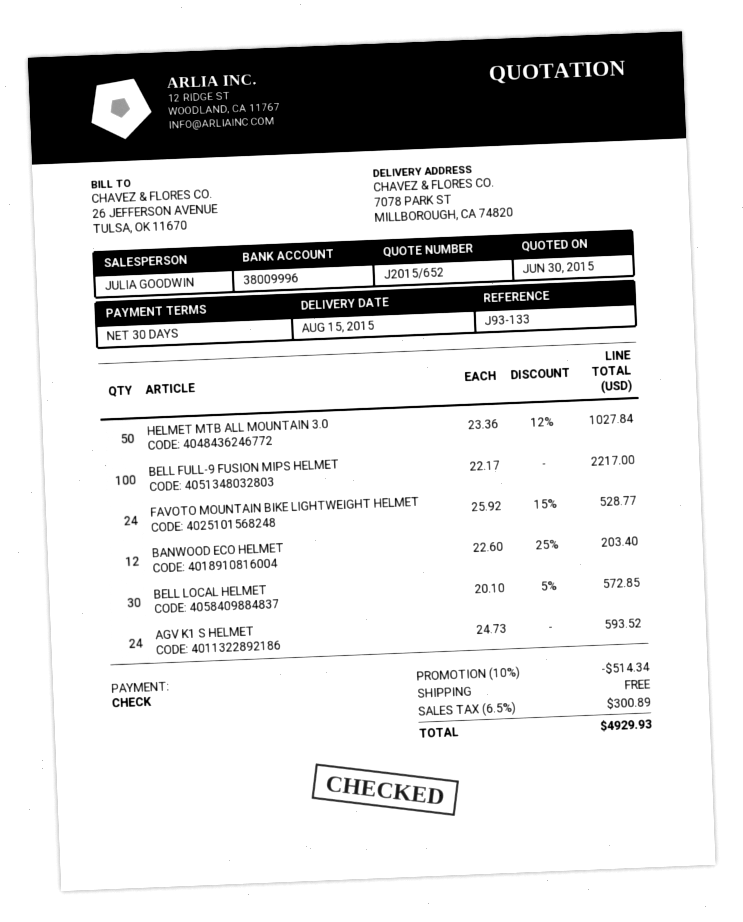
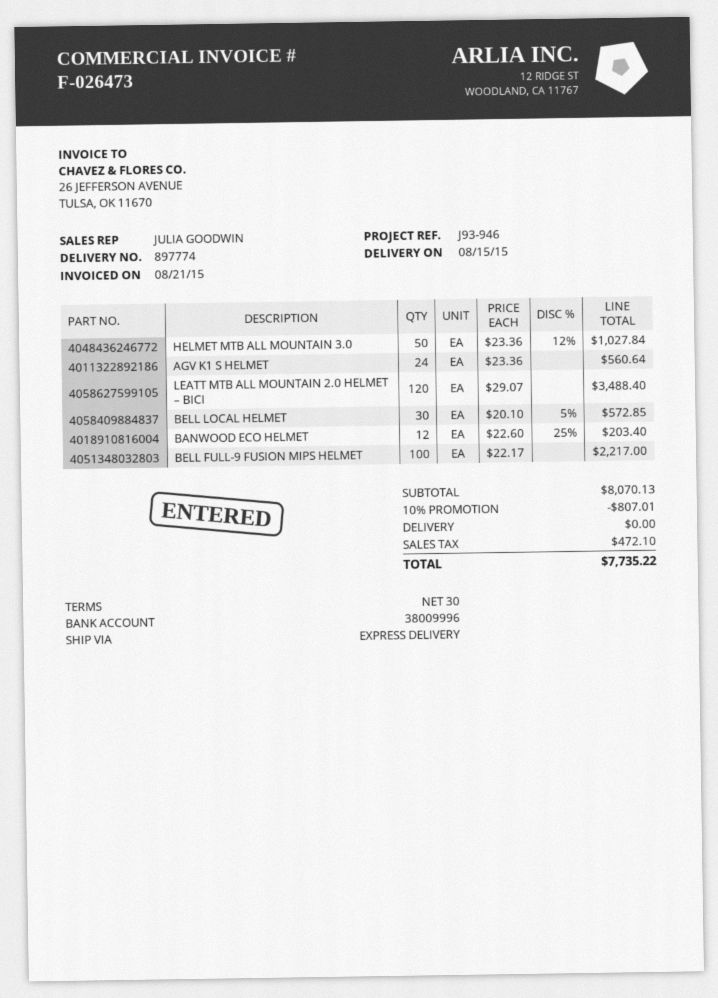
reference: J93-133 -> J93-946
FAVOTO MOUNTAIN BIKE LIGHTWEIGHT HELMET: 24 x 25.92 - 15% = 528.77 -> none
AGV K1 S HELMET: 24 x 24.73 = 593.52 -> 24 x 23.36 = 560.64
LEATT MTB ALL MOUNTAIN 2.0 HELMET – BICI: none -> 120 x 29.07 = 3488.40
discount: 10% = 514.34 -> 10% = 807.01
tax: 300.89 -> 472.10
total: 4929.93 -> 7735.22

